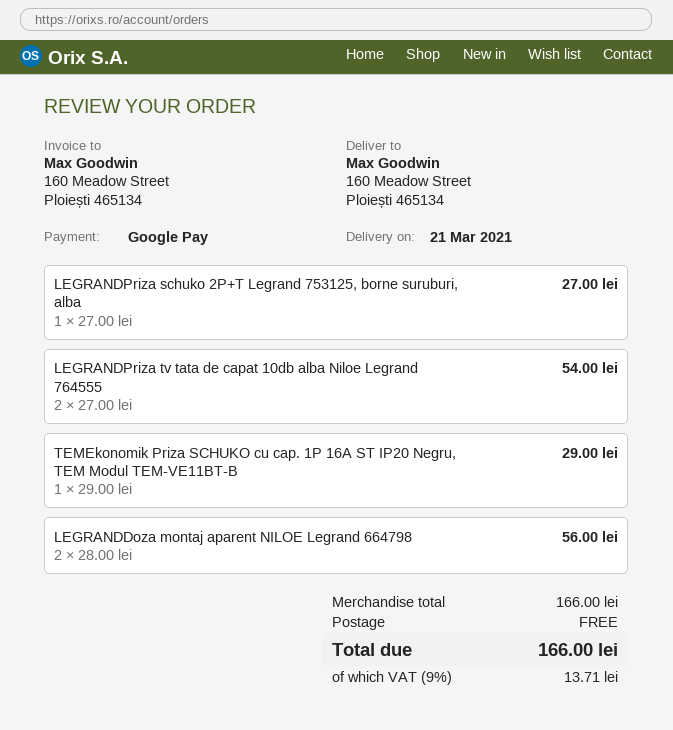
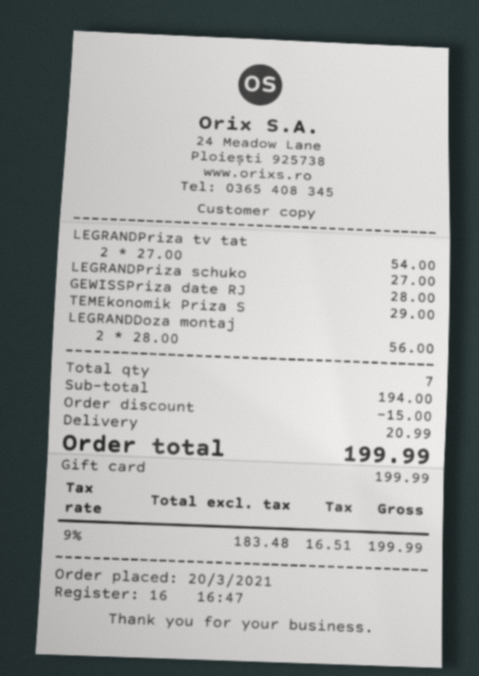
payment method: Google Pay -> gift card
GEWISSPriza date RJ: none -> 1 x 28.00 = 28.00
subtotal: 166.00 -> 194.00
discount: none -> 15.00
shipping: 0.00 -> 20.99
tax: 9% = 13.71 -> 9% = 16.51
total: 166.00 -> 199.99

